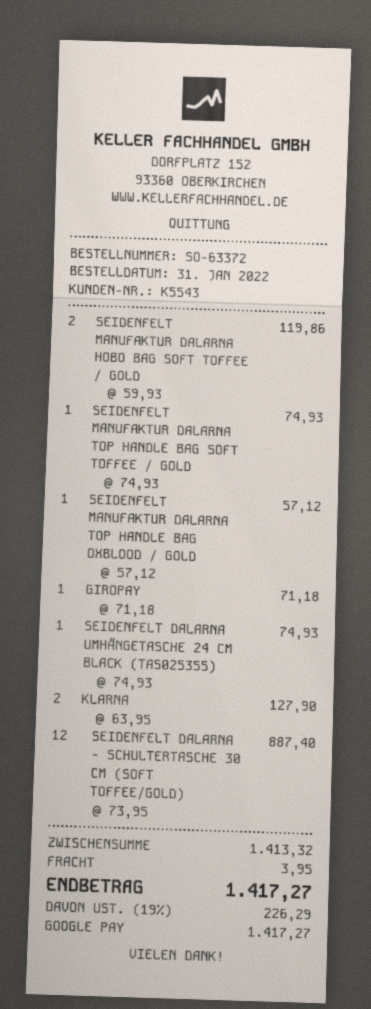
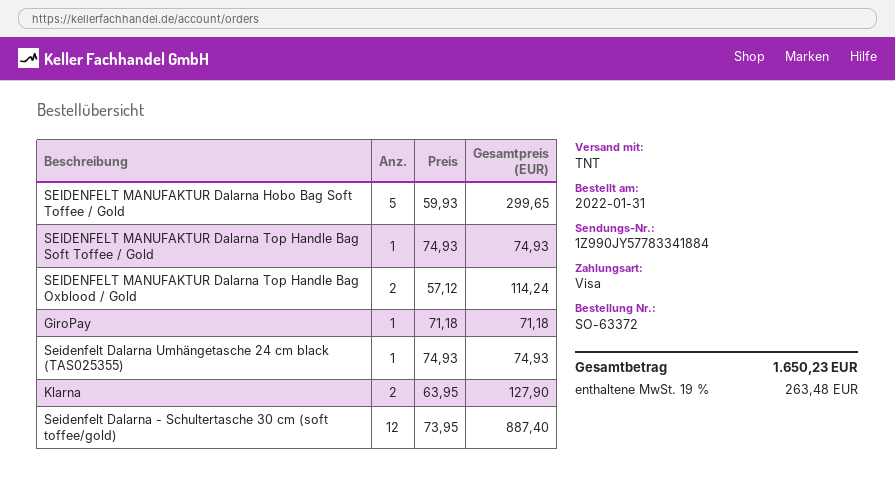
payment method: Google Pay -> Visa
SEIDENFELT MANUFAKTUR DALARNA HOBO BAG SOFT TOFFEE / GOLD: 2 x 59.93 = 119.86 -> 5 x 59.93 = 299.65
SEIDENFELT MANUFAKTUR DALARNA TOP HANDLE BAG OXBLOOD / GOLD: 1 x 57.12 = 57.12 -> 2 x 57.12 = 114.24
shipping: 3.95 -> none
tax: 19% = 226.29 -> 19% = 263.48
total: 1417.27 -> 1650.23

